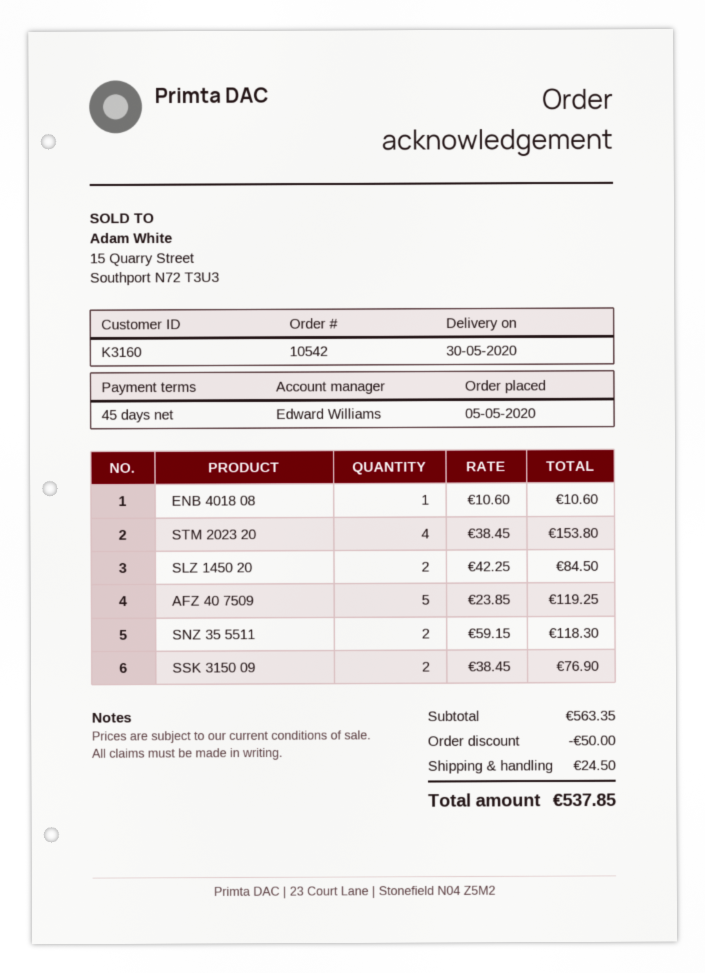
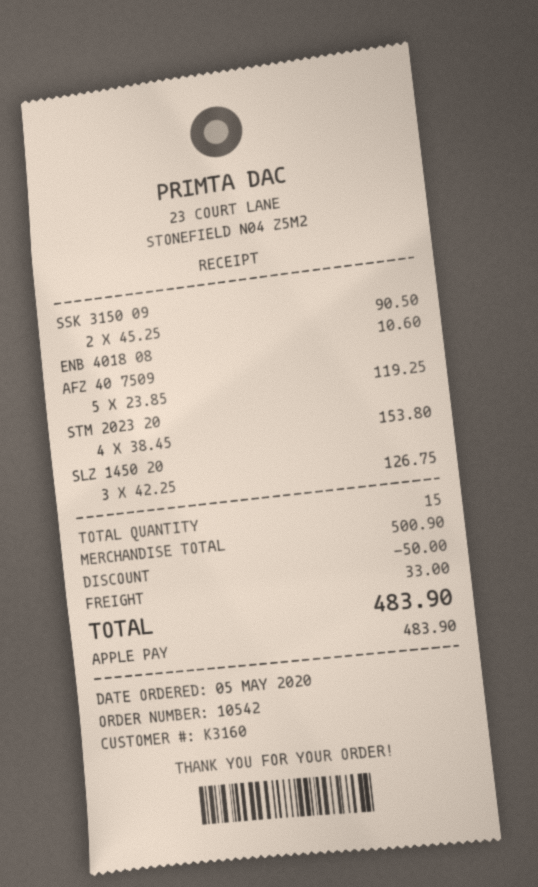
SLZ 1450 20: 2 x 42.25 = 84.50 -> 3 x 42.25 = 126.75
SNZ 35 5511: 2 x 59.15 = 118.30 -> none
SSK 3150 09: 2 x 38.45 = 76.90 -> 2 x 45.25 = 90.50
subtotal: 563.35 -> 500.90
shipping: 24.50 -> 33.00
total: 537.85 -> 483.90

